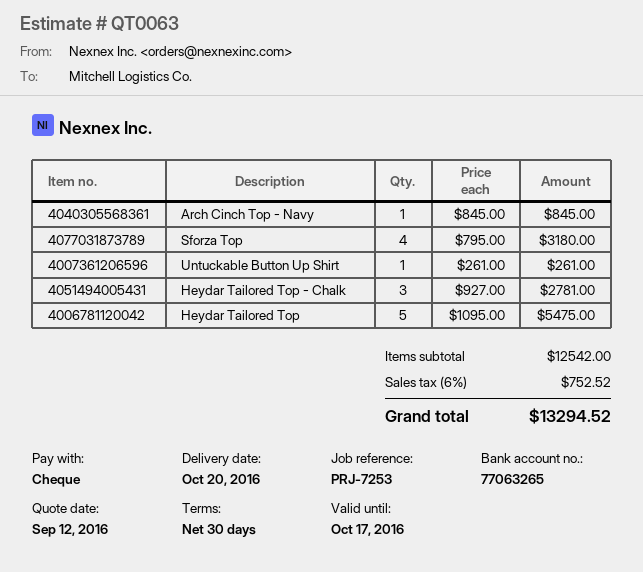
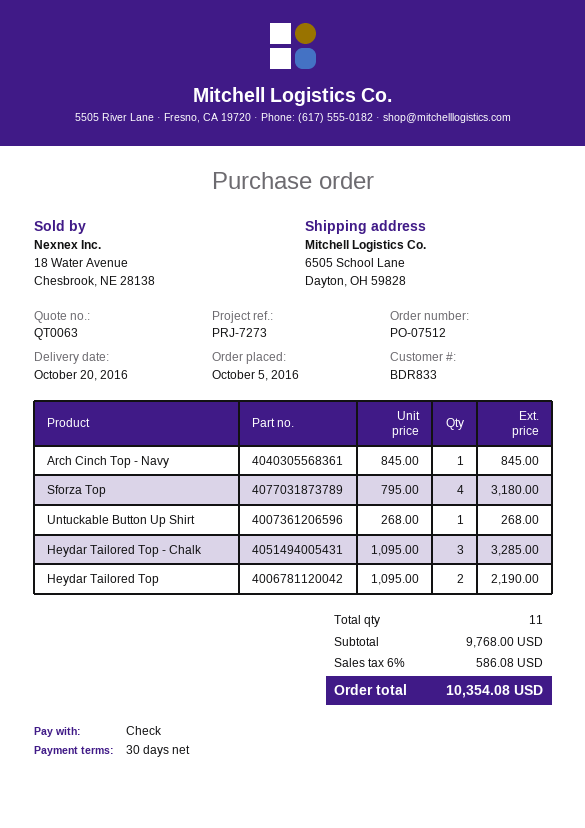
reference: PRJ-7253 -> PRJ-7273
Untuckable Button Up Shirt: 1 x 261.00 = 261.00 -> 1 x 268.00 = 268.00
Heydar Tailored Top - Chalk: 3 x 927.00 = 2781.00 -> 3 x 1095.00 = 3285.00
Heydar Tailored Top: 5 x 1095.00 = 5475.00 -> 2 x 1095.00 = 2190.00
subtotal: 12542.00 -> 9768.00
tax: 6% = 752.52 -> 6% = 586.08
total: 13294.52 -> 10354.08

